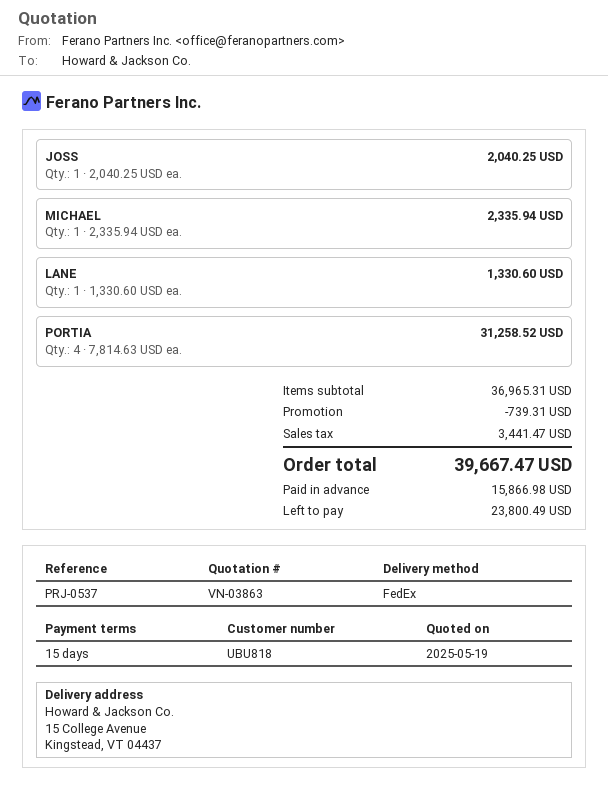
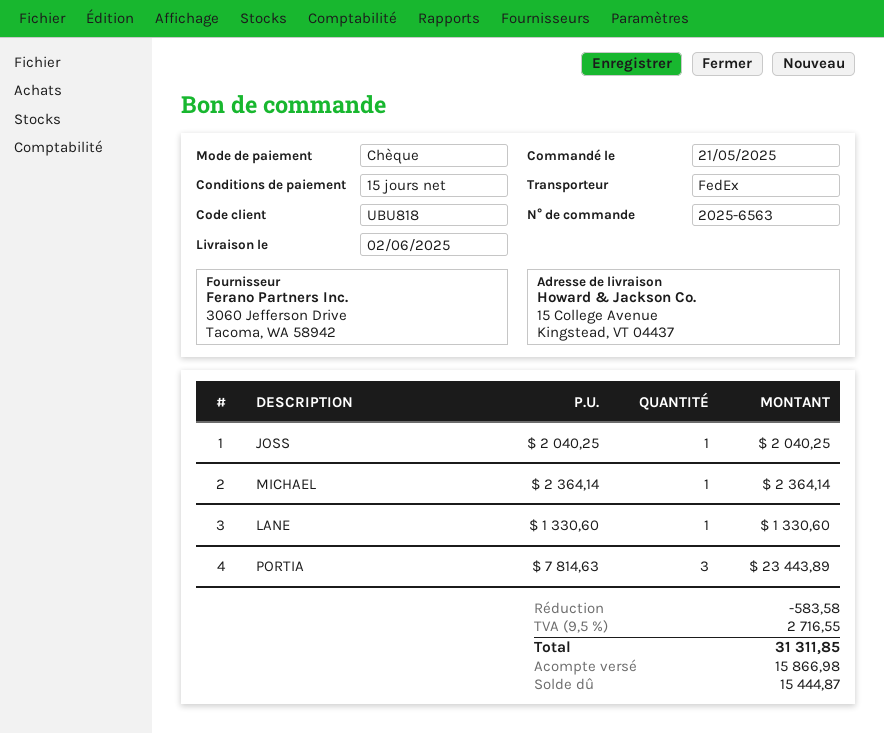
MICHAEL: 1 x 2335.94 = 2335.94 -> 1 x 2364.14 = 2364.14
PORTIA: 4 x 7814.63 = 31258.52 -> 3 x 7814.63 = 23443.89
discount: 739.31 -> 583.58
tax: 3441.47 -> 2716.55
total: 39667.47 -> 31311.85
balance: 23800.49 -> 15444.87

